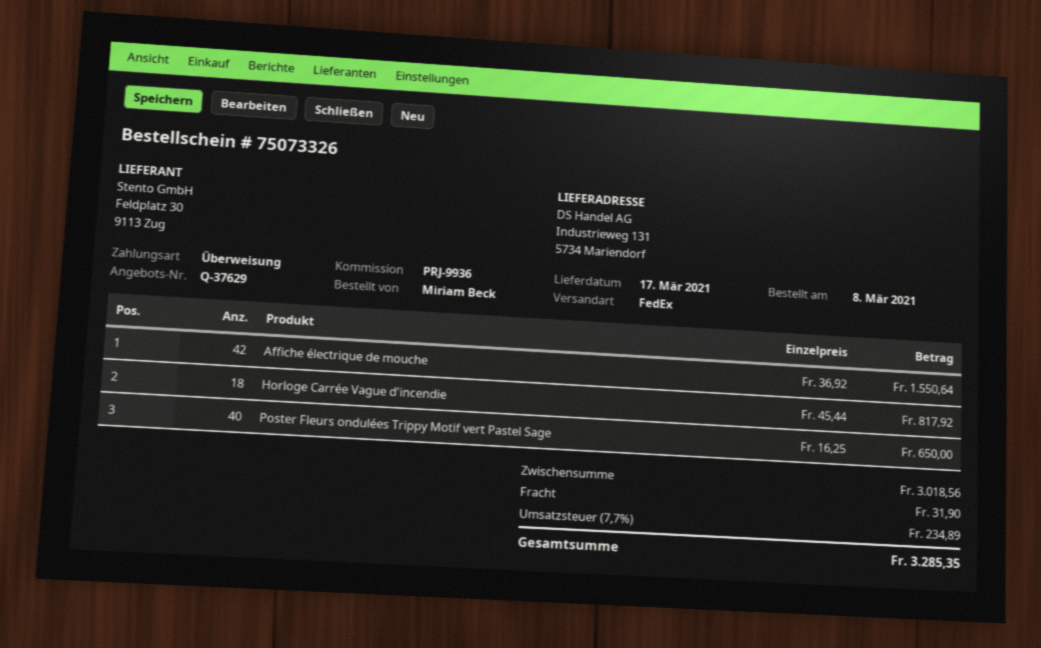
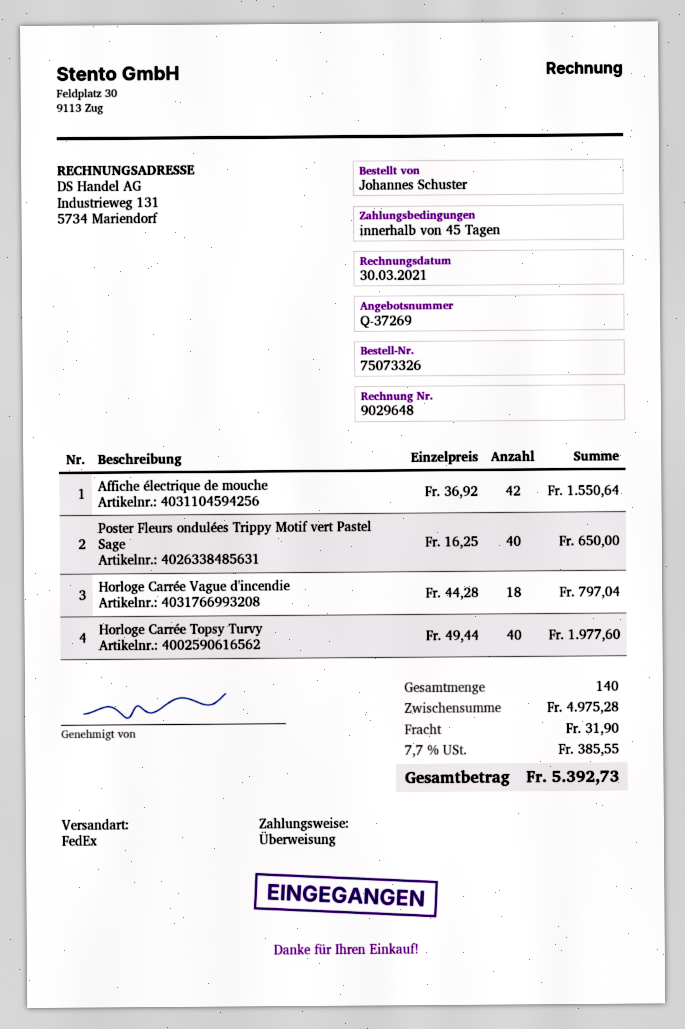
quote number: Q-37629 -> Q-37269
ordered by: Miriam Beck -> Johannes Schuster
Horloge Carrée Vague d'incendie: 18 x 45.44 = 817.92 -> 18 x 44.28 = 797.04
Horloge Carrée Topsy Turvy: none -> 40 x 49.44 = 1977.60
subtotal: 3018.56 -> 4975.28
tax: 7.7% = 234.89 -> 7.7% = 385.55
total: 3285.35 -> 5392.73

